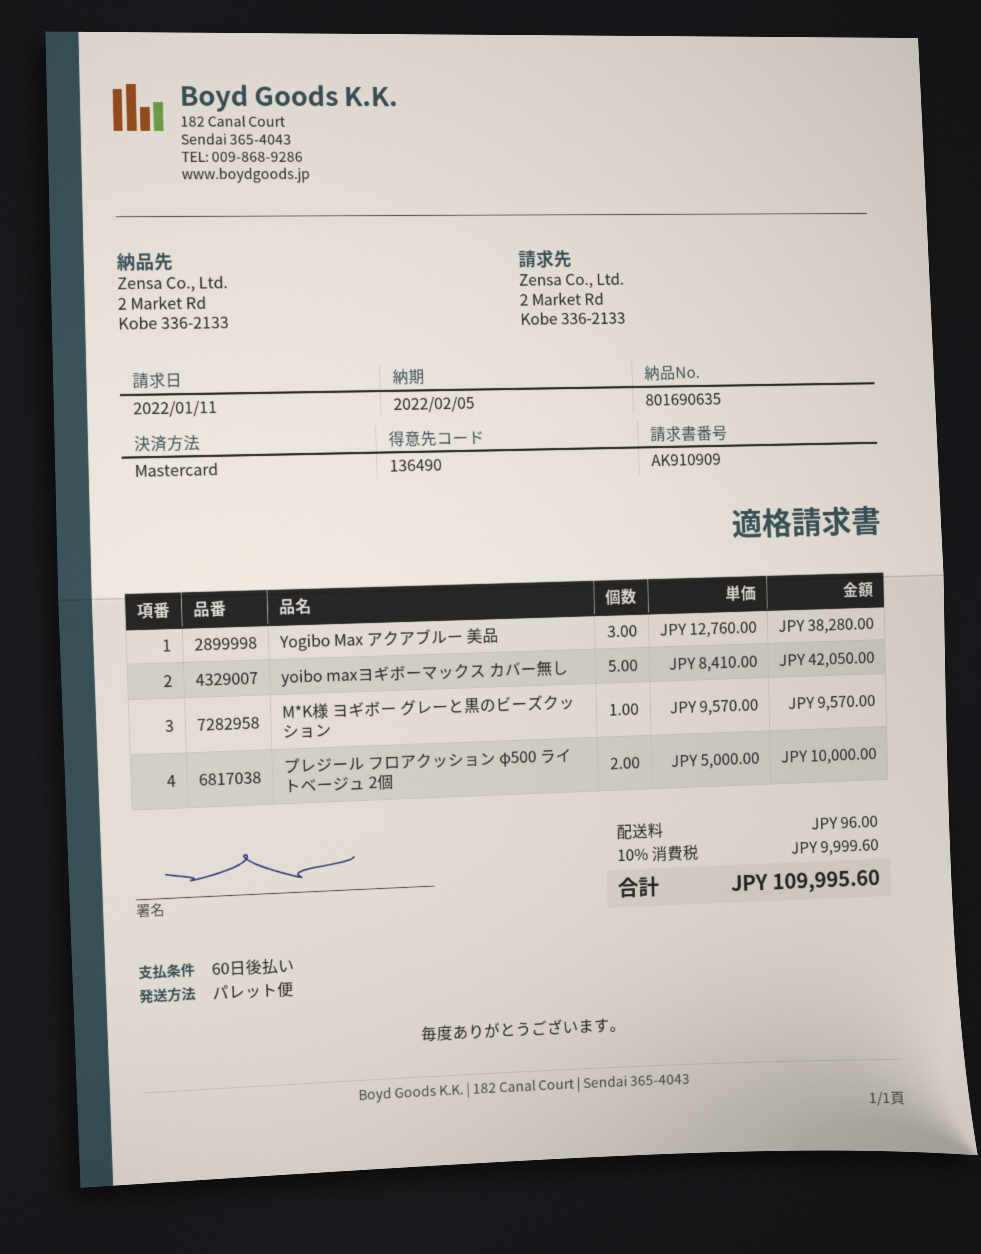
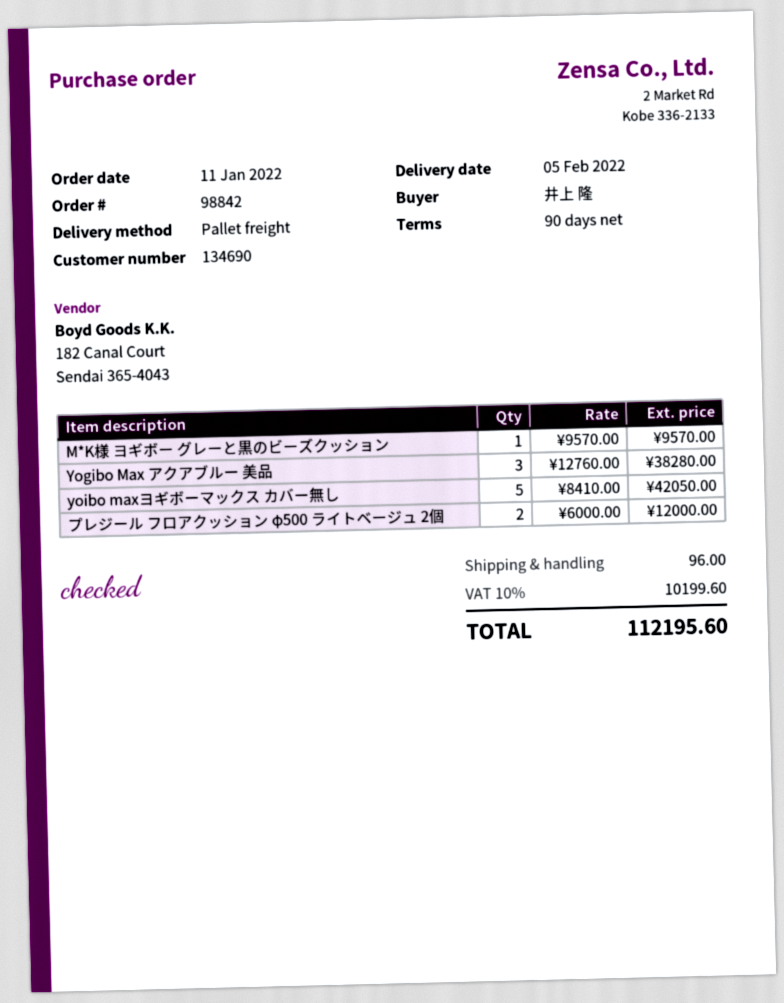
payment terms: 60 days -> 90 days
customer number: 136490 -> 134690
プレジール フロアクッション φ500 ライトベージュ 2個: 2 x 5000.00 = 10000.00 -> 2 x 6000.00 = 12000.00
tax: 10% = 9999.60 -> 10% = 10199.60
total: 109995.60 -> 112195.60

